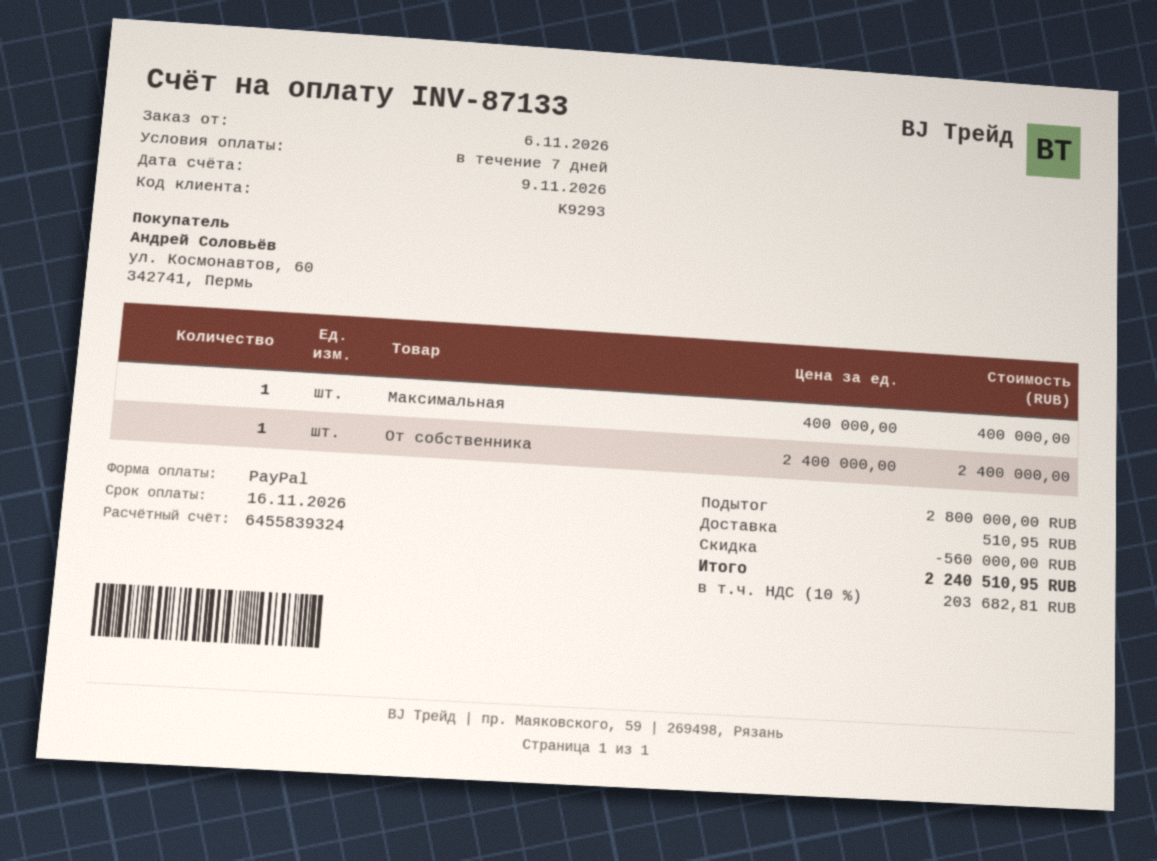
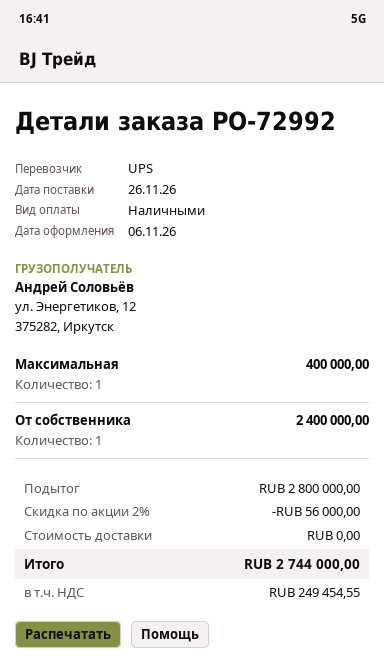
payment method: PayPal -> cash
discount: 560000.00 -> 56000.00
shipping: 510.95 -> 0.00
tax: 203682.81 -> 249454.55
total: 2240510.95 -> 2744000.00

